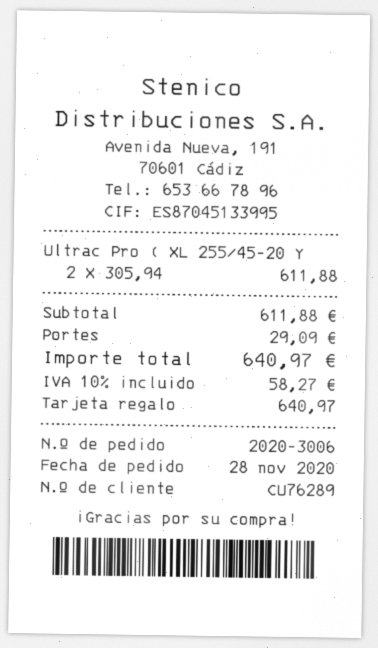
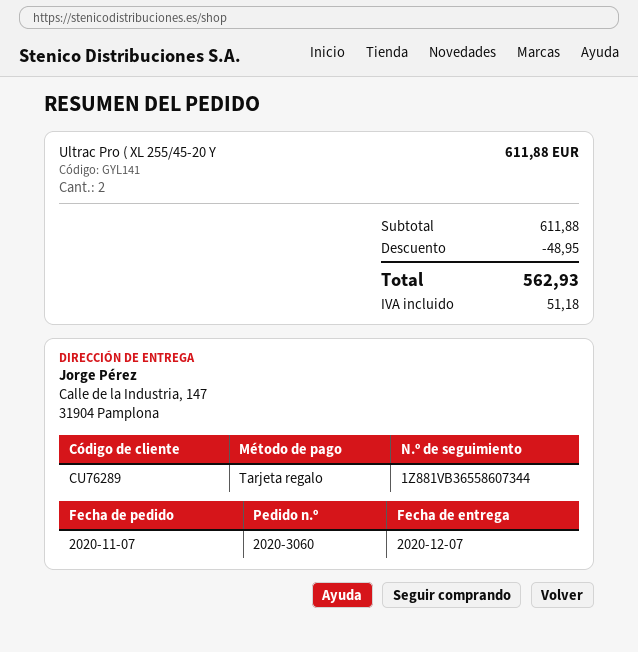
order number: 2020-3006 -> 2020-3060
order date: 2020-11-28 -> 2020-11-07
discount: none -> 48.95
shipping: 29.09 -> none
tax: 58.27 -> 51.18
total: 640.97 -> 562.93

